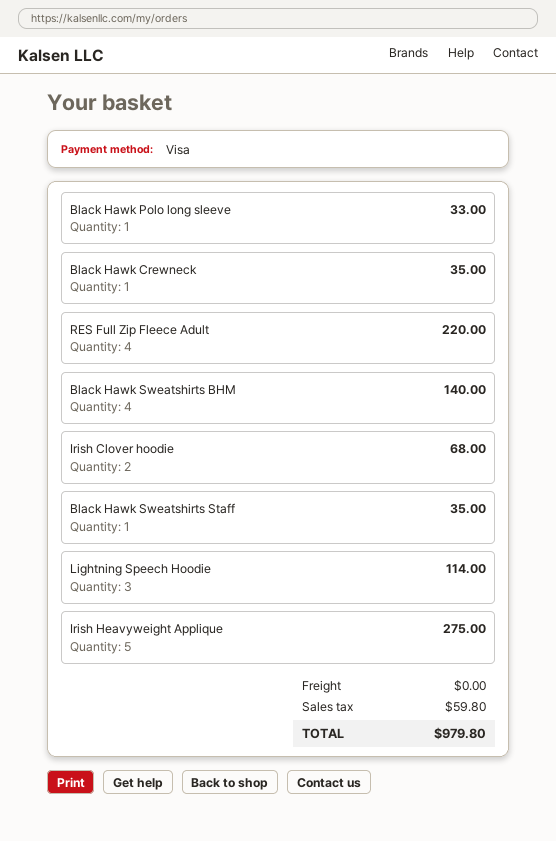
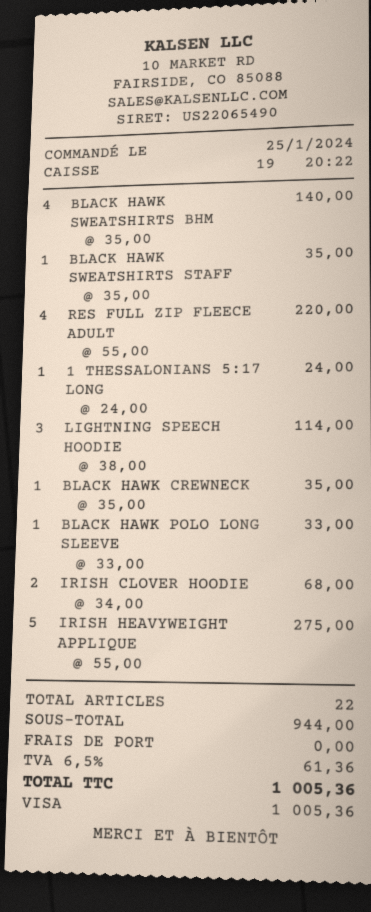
1 THESSALONIANS 5:17 LONG: none -> 1 for 24.00
tax: 59.80 -> 61.36
total: 979.80 -> 1005.36

